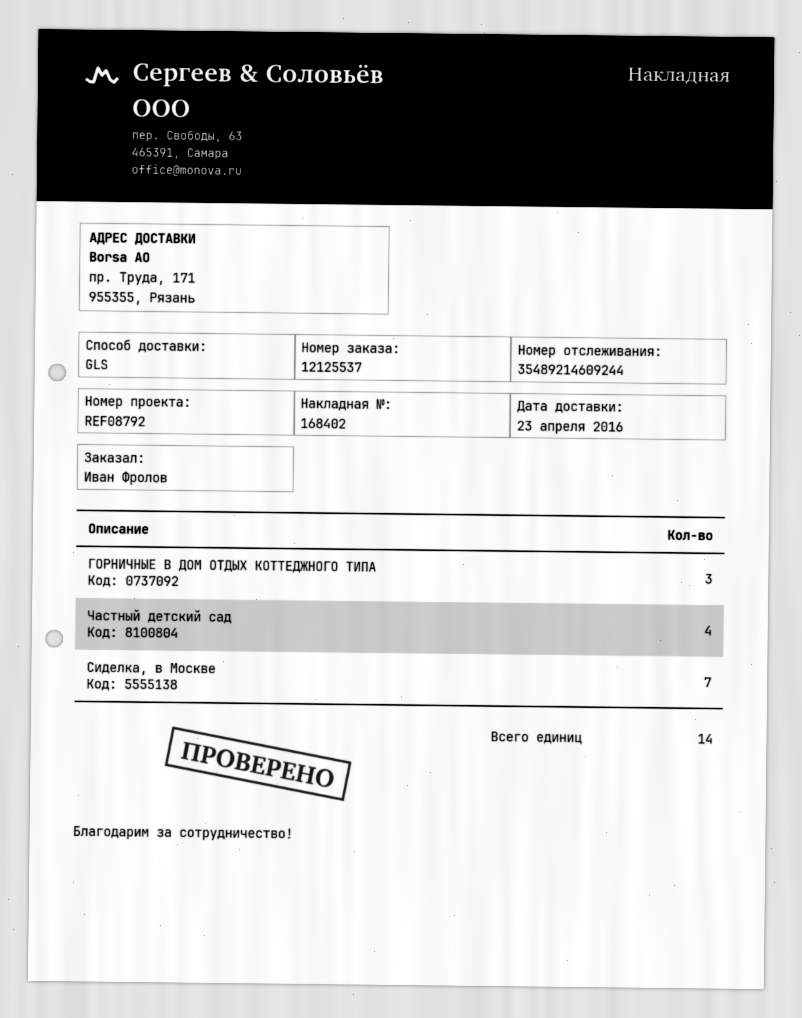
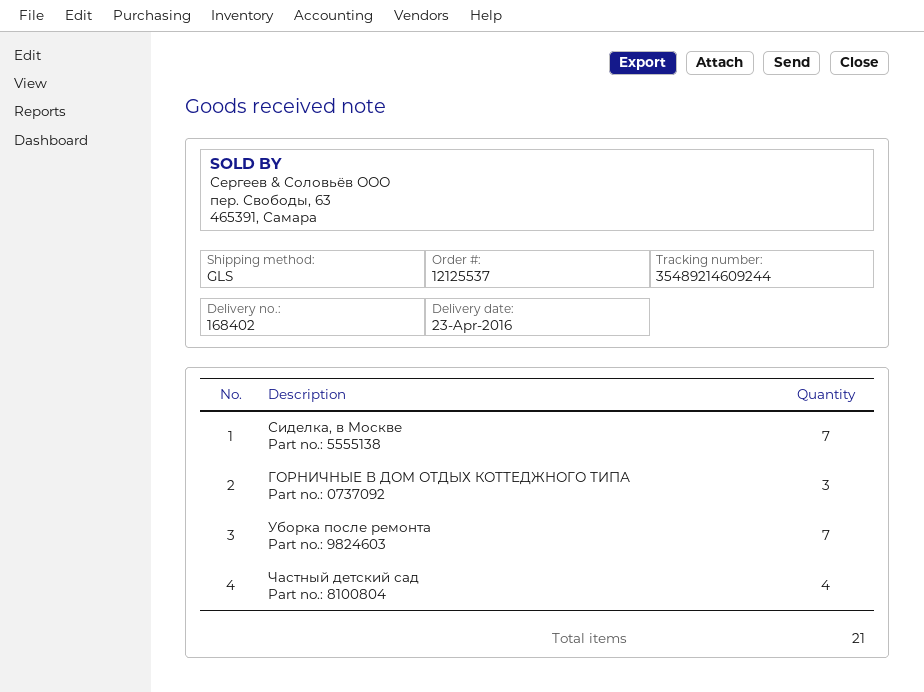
Уборка после ремонта: none -> 7
total quantity: 14 -> 21

